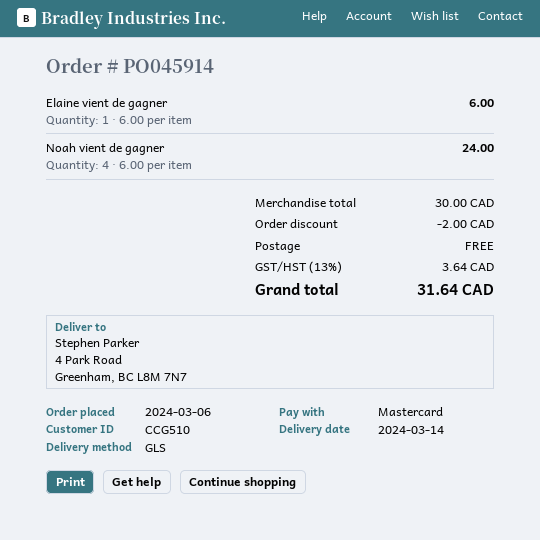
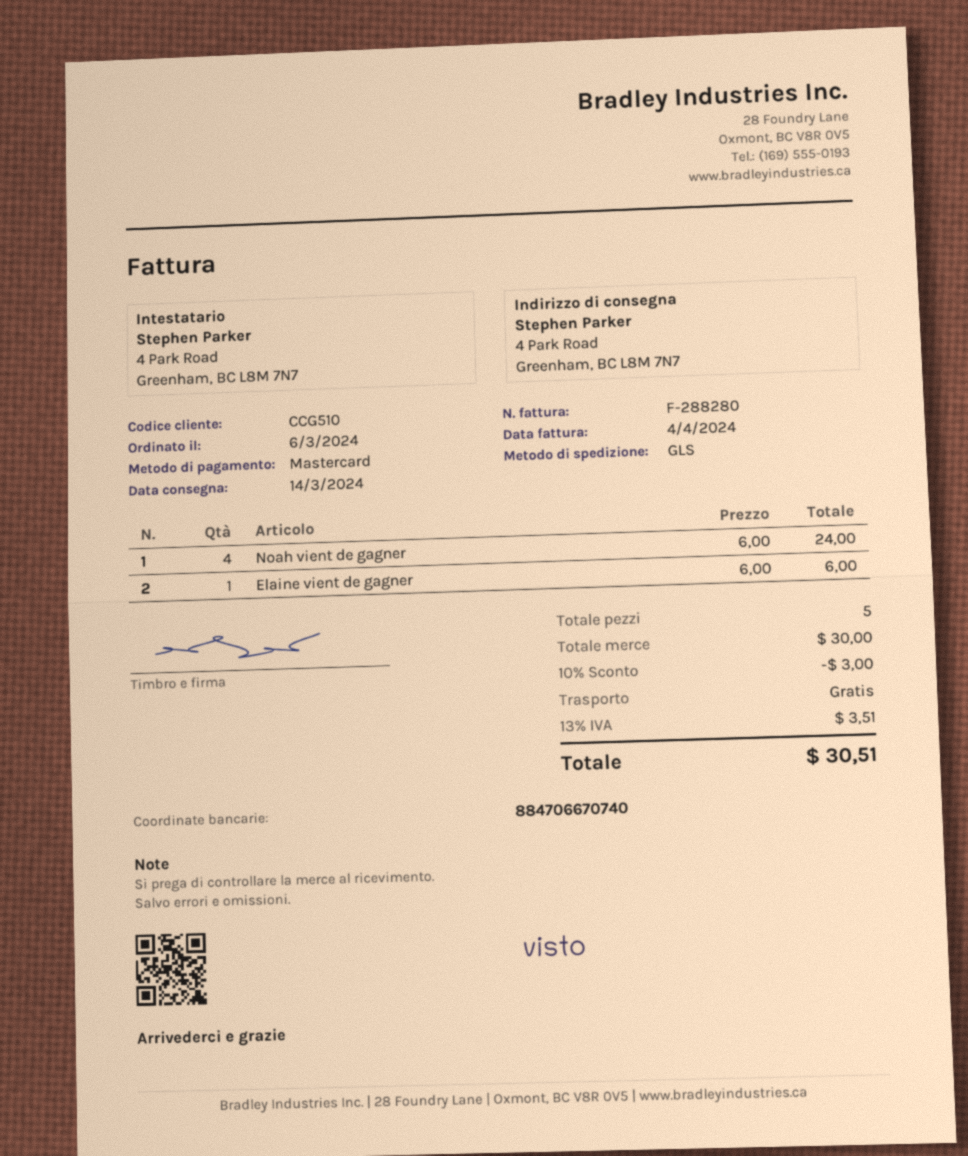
discount: 2.00 -> 3.00
tax: 13% = 3.64 -> 13% = 3.51
total: 31.64 -> 30.51

